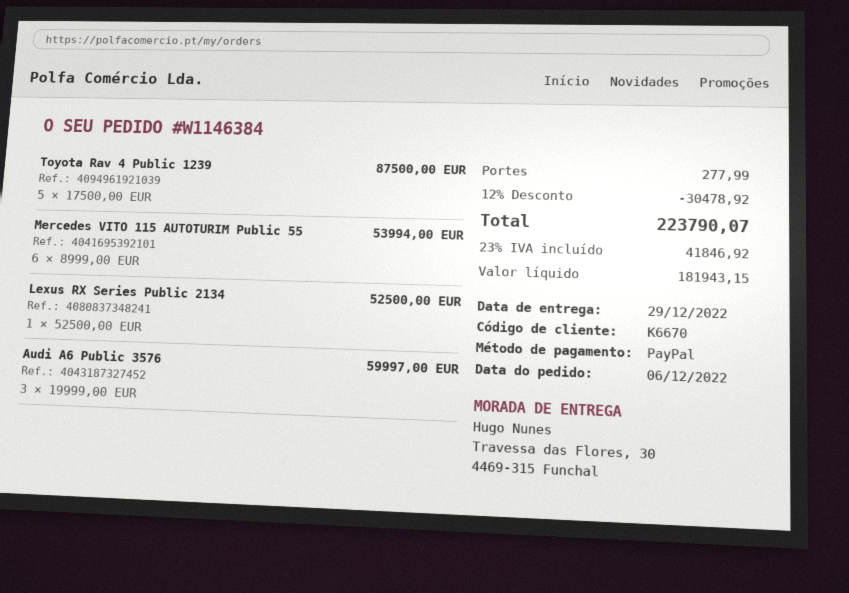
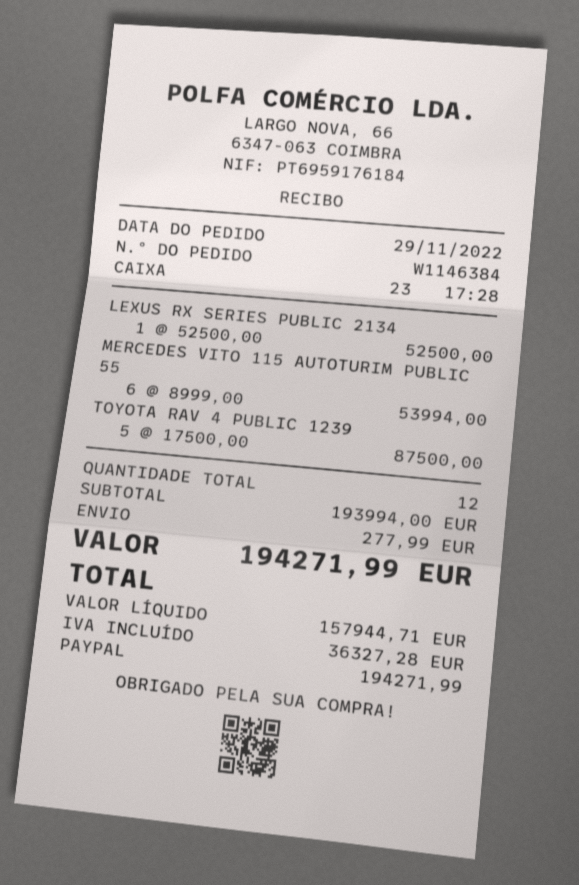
order date: 2022-12-06 -> 2022-11-29
Audi A6 Public 3576: 3 x 19999.00 = 59997.00 -> none
discount: 12% = 30478.92 -> none
net: 181943.15 -> 157944.71
tax: 41846.92 -> 36327.28
total: 223790.07 -> 194271.99

